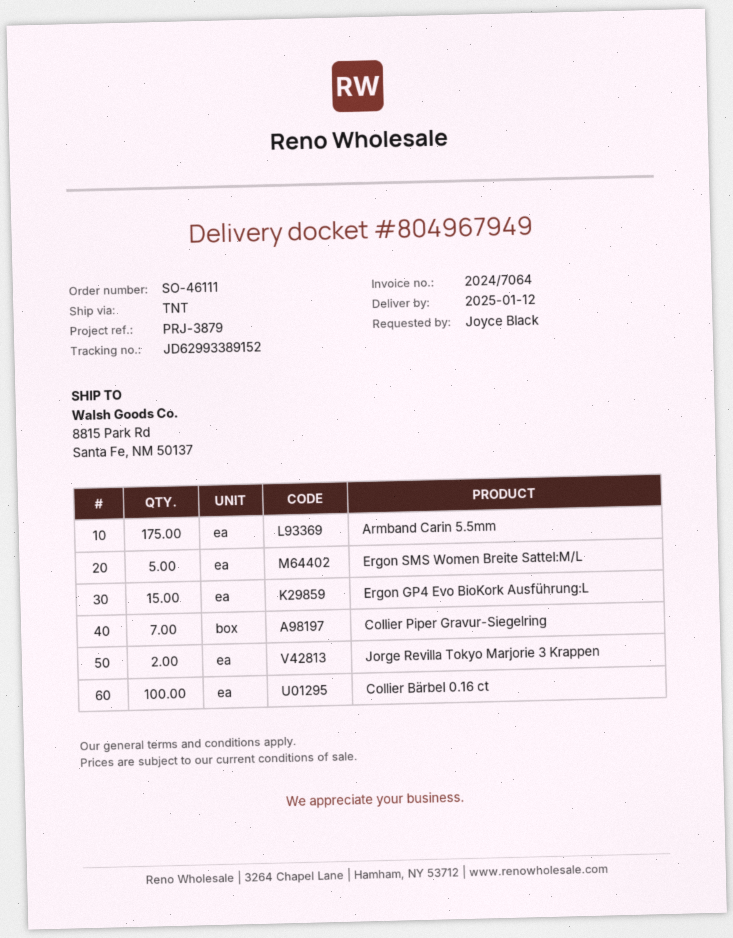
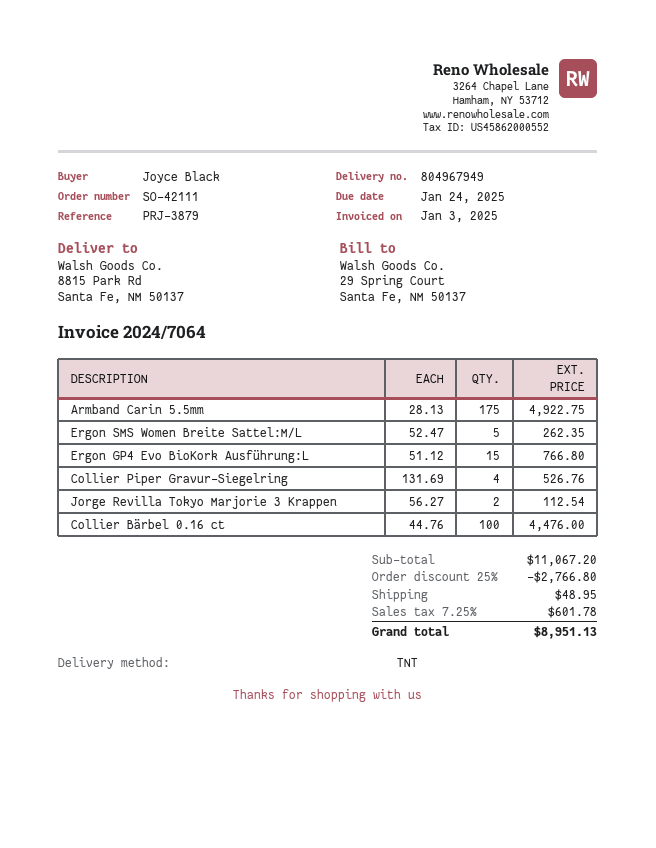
order number: SO-46111 -> SO-42111
Collier Piper Gravur-Siegelring: 7 -> 4

